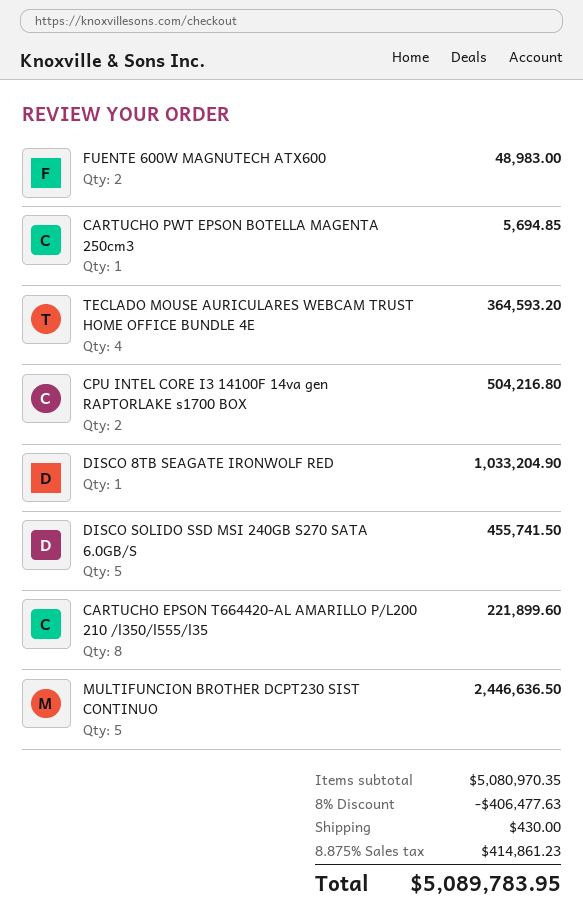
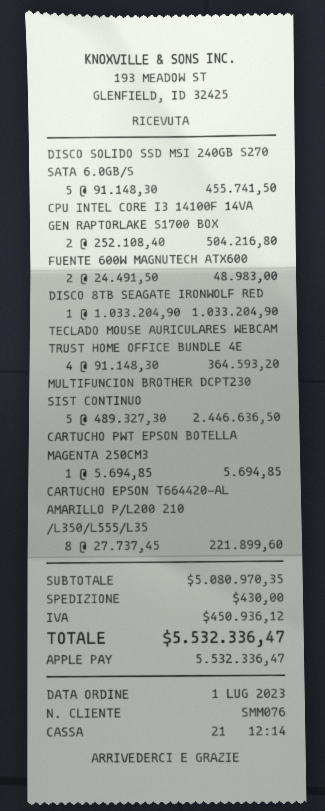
discount: 8% = 406477.63 -> none
tax: 414861.23 -> 450936.12
total: 5089783.95 -> 5532336.47

